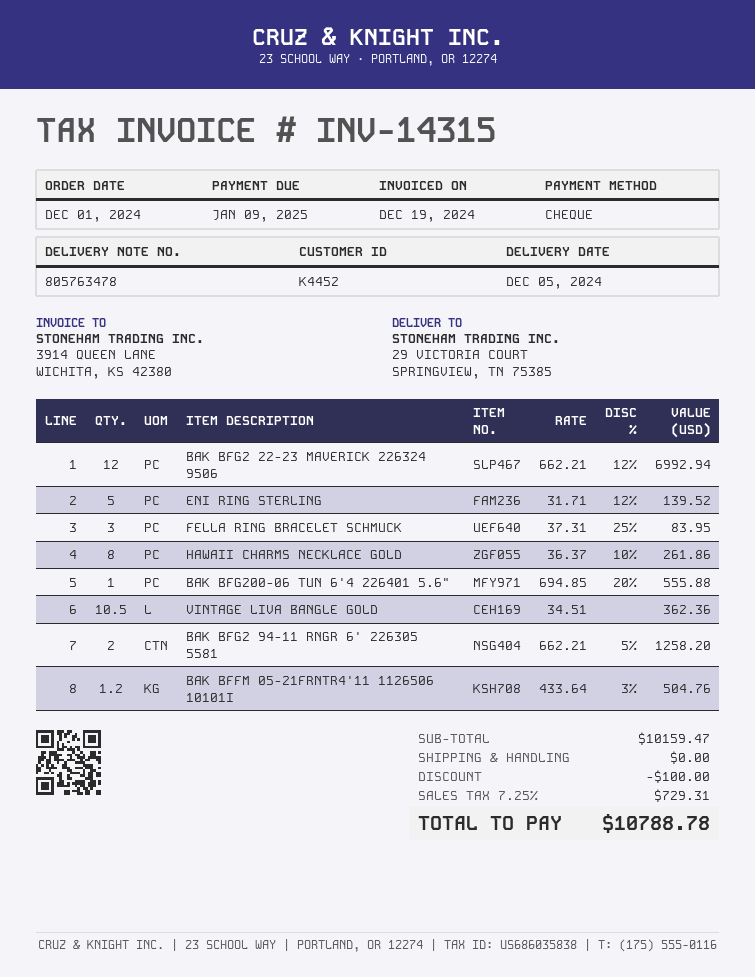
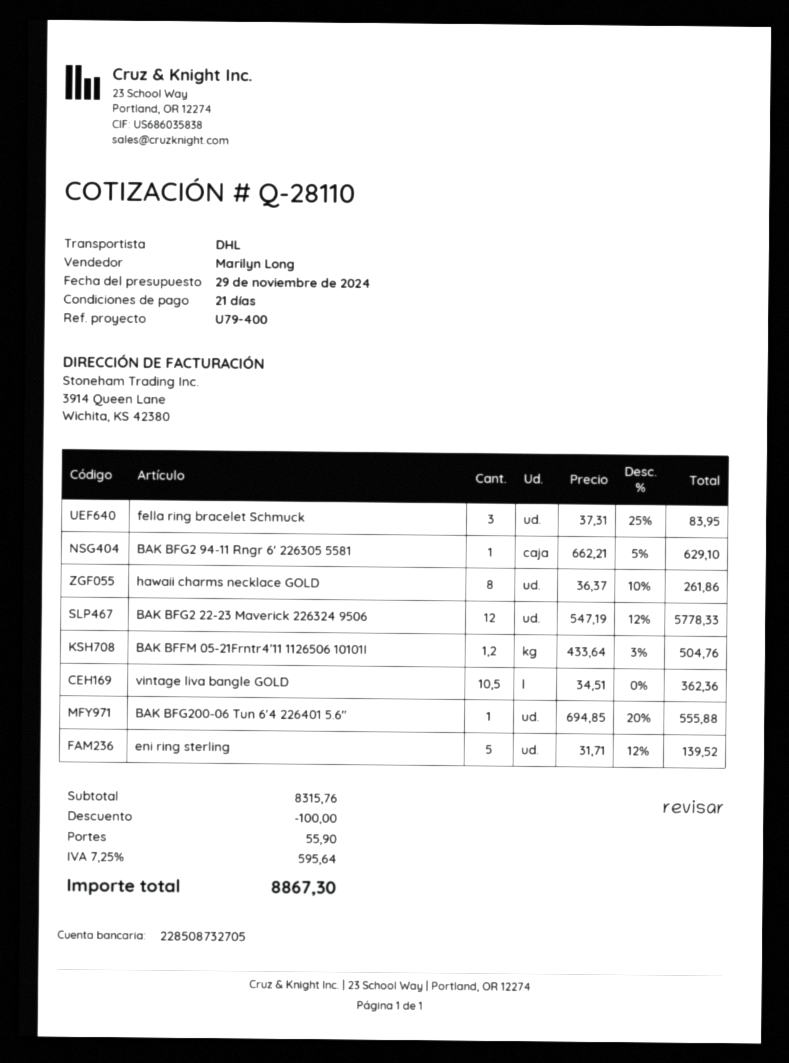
BAK BFG2 22-23 MAVERICK 226324 9506: 12 x 662.21 - 12% = 6992.94 -> 12 x 547.19 - 12% = 5778.33
BAK BFG2 94-11 RNGR 6' 226305 5581: 2 x 662.21 - 5% = 1258.20 -> 1 x 662.21 - 5% = 629.10
subtotal: 10159.47 -> 8315.76
shipping: 0.00 -> 55.90
tax: 7.25% = 729.31 -> 7.25% = 595.64
total: 10788.78 -> 8867.30

